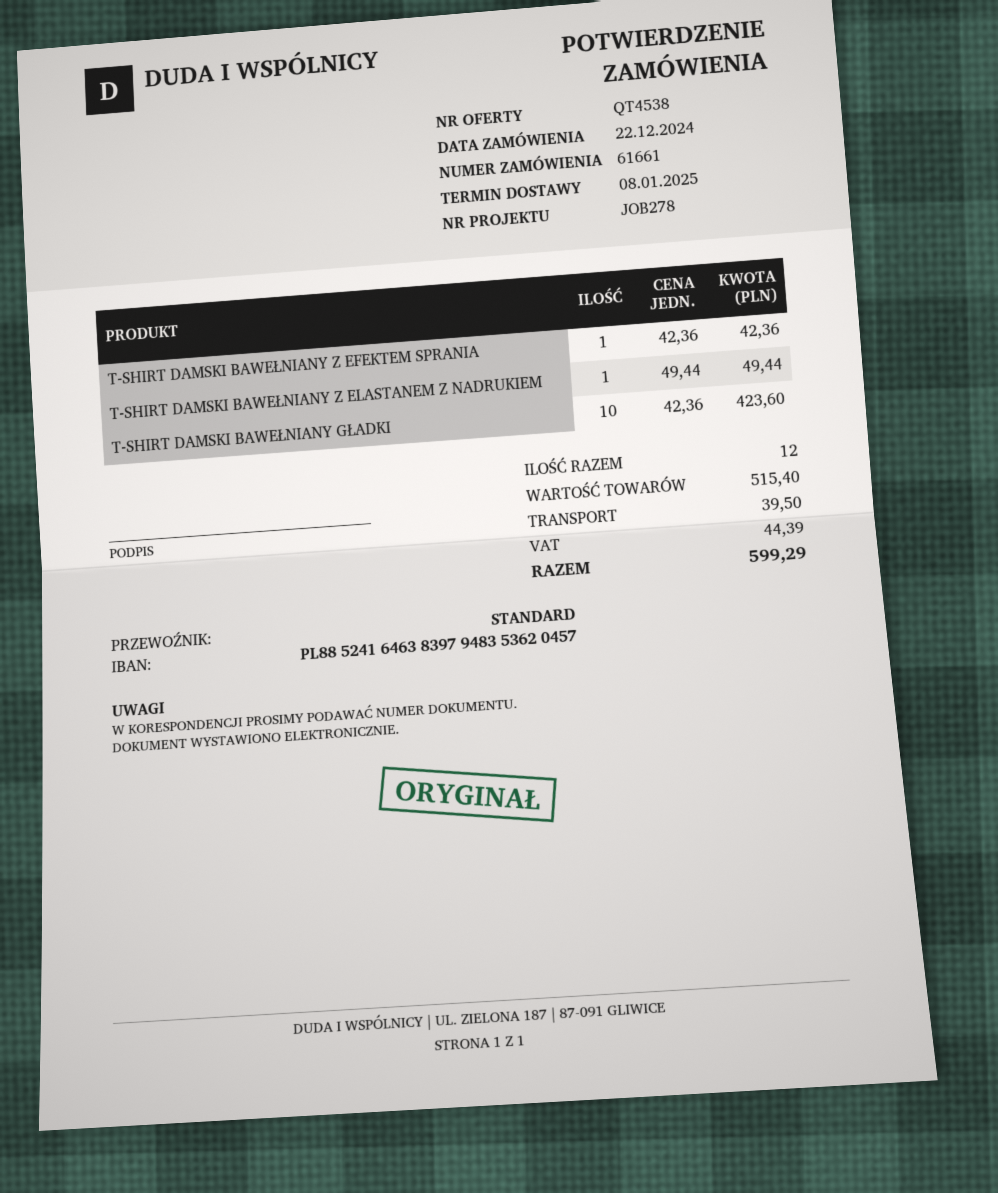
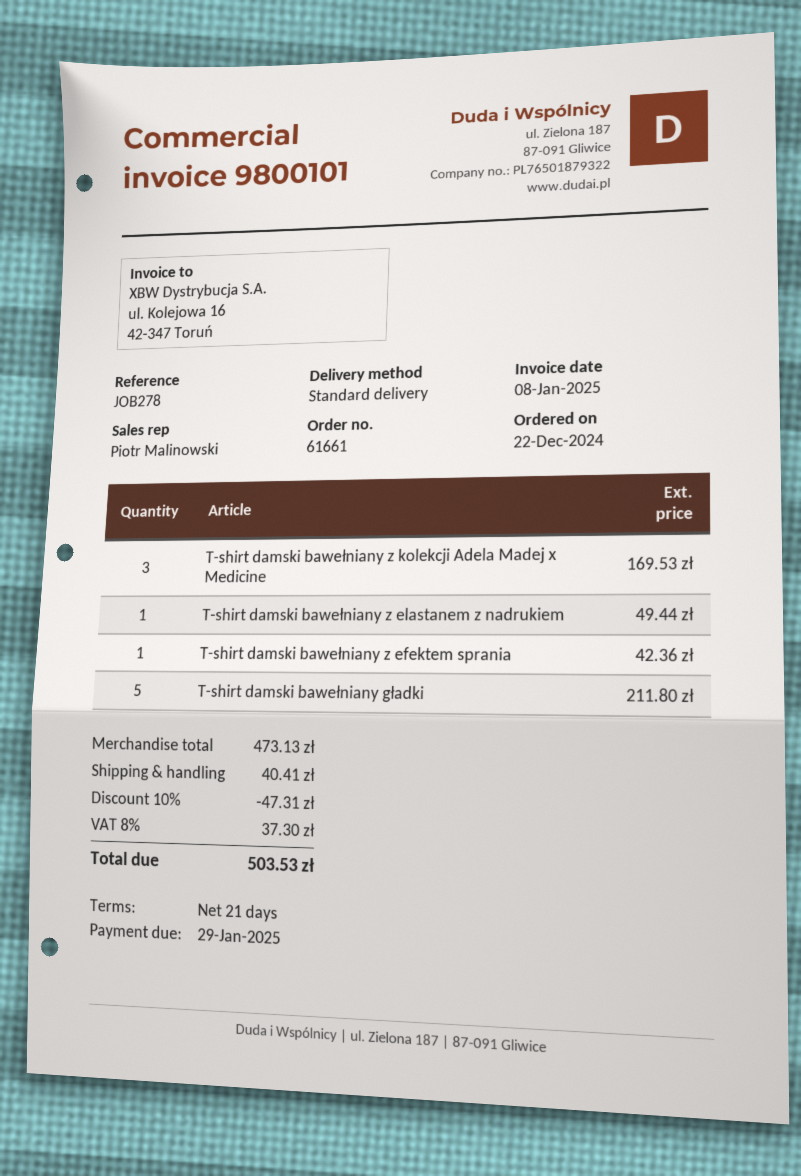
T-SHIRT DAMSKI BAWEŁNIANY GŁADKI: 10 for 423.60 -> 5 for 211.80
T-shirt damski bawełniany z kolekcji Adela Madej x Medicine: none -> 3 for 169.53
subtotal: 515.40 -> 473.13
discount: none -> 10% = 47.31
shipping: 39.50 -> 40.41
tax: 44.39 -> 37.30
total: 599.29 -> 503.53

